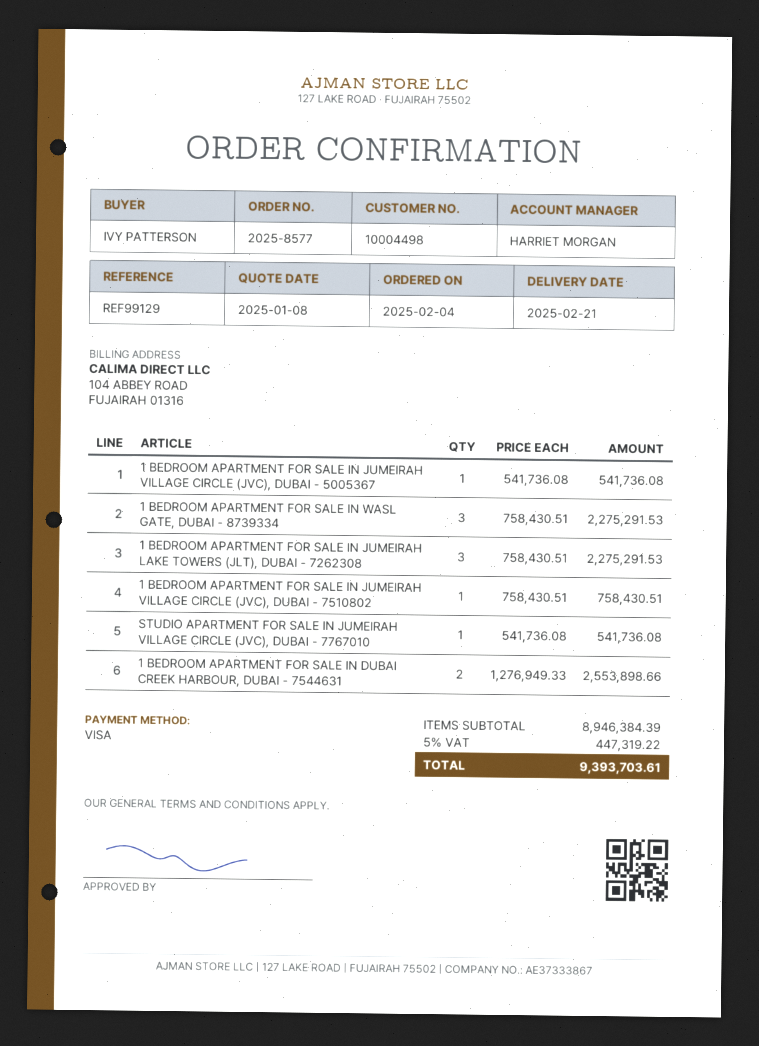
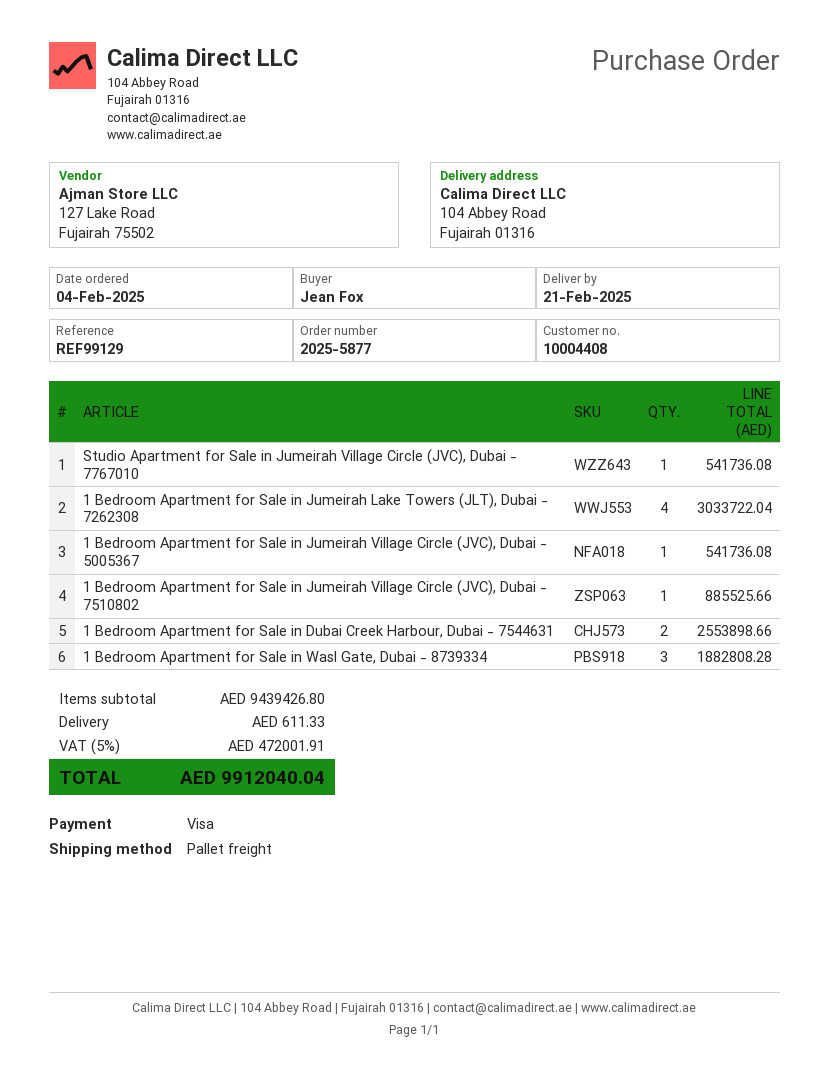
order number: 2025-8577 -> 2025-5877
customer number: 10004498 -> 10004408
ordered by: IVY PATTERSON -> Jean Fox
1 BEDROOM APARTMENT FOR SALE IN WASL GATE, DUBAI - 8739334: 3 for 2275291.53 -> 3 for 1882808.28
1 BEDROOM APARTMENT FOR SALE IN JUMEIRAH LAKE TOWERS (JLT), DUBAI - 7262308: 3 for 2275291.53 -> 4 for 3033722.04
1 BEDROOM APARTMENT FOR SALE IN JUMEIRAH VILLAGE CIRCLE (JVC), DUBAI - 7510802: 1 for 758430.51 -> 1 for 885525.66
subtotal: 8946384.39 -> 9439426.80
shipping: none -> 611.33
tax: 5% = 447319.22 -> 5% = 472001.91
total: 9393703.61 -> 9912040.04

